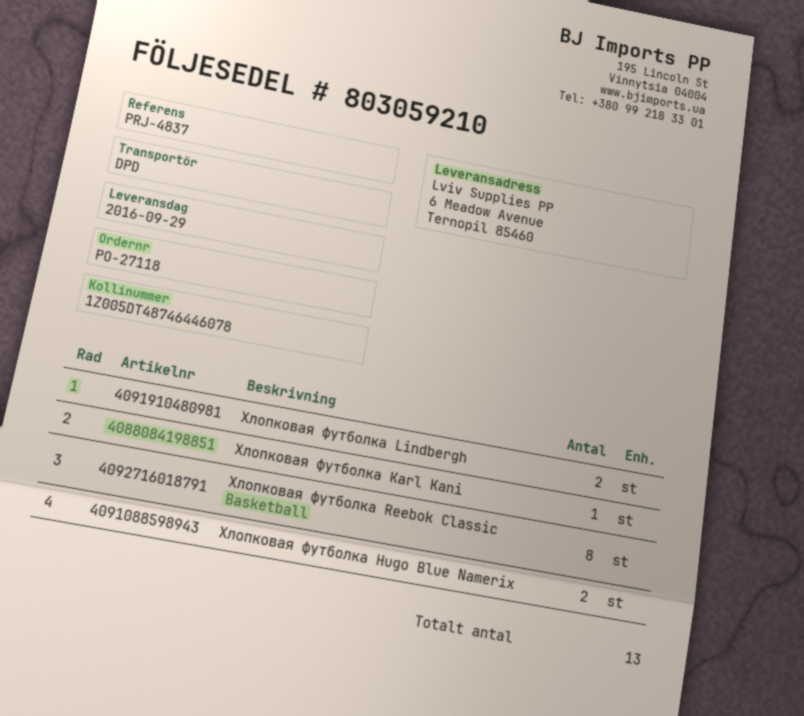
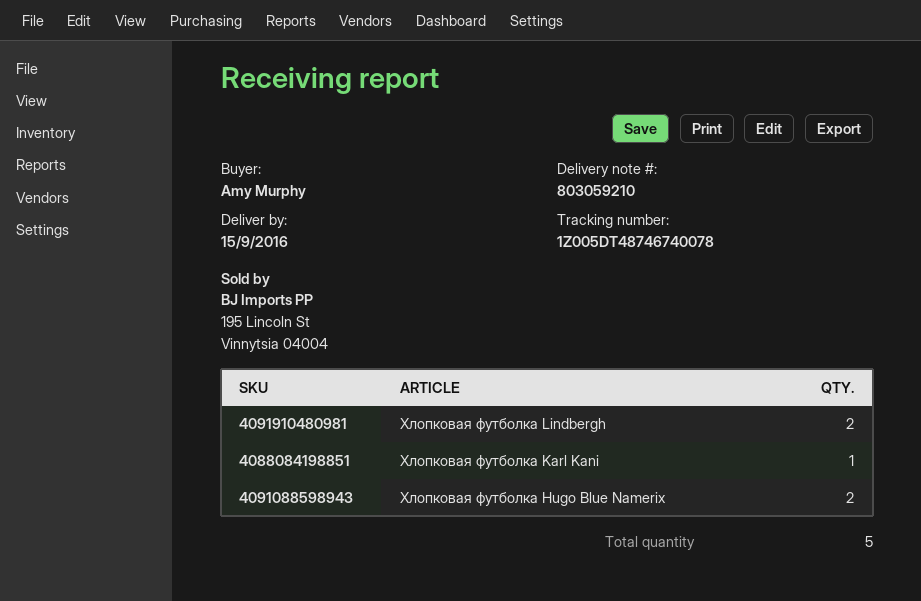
delivery date: 2016-09-29 -> 2016-09-15
tracking number: 1Z005DT48746446078 -> 1Z005DT48746740078
Хлопковая футболка Reebok Classic Basketball: 8 -> none
total quantity: 13 -> 5

